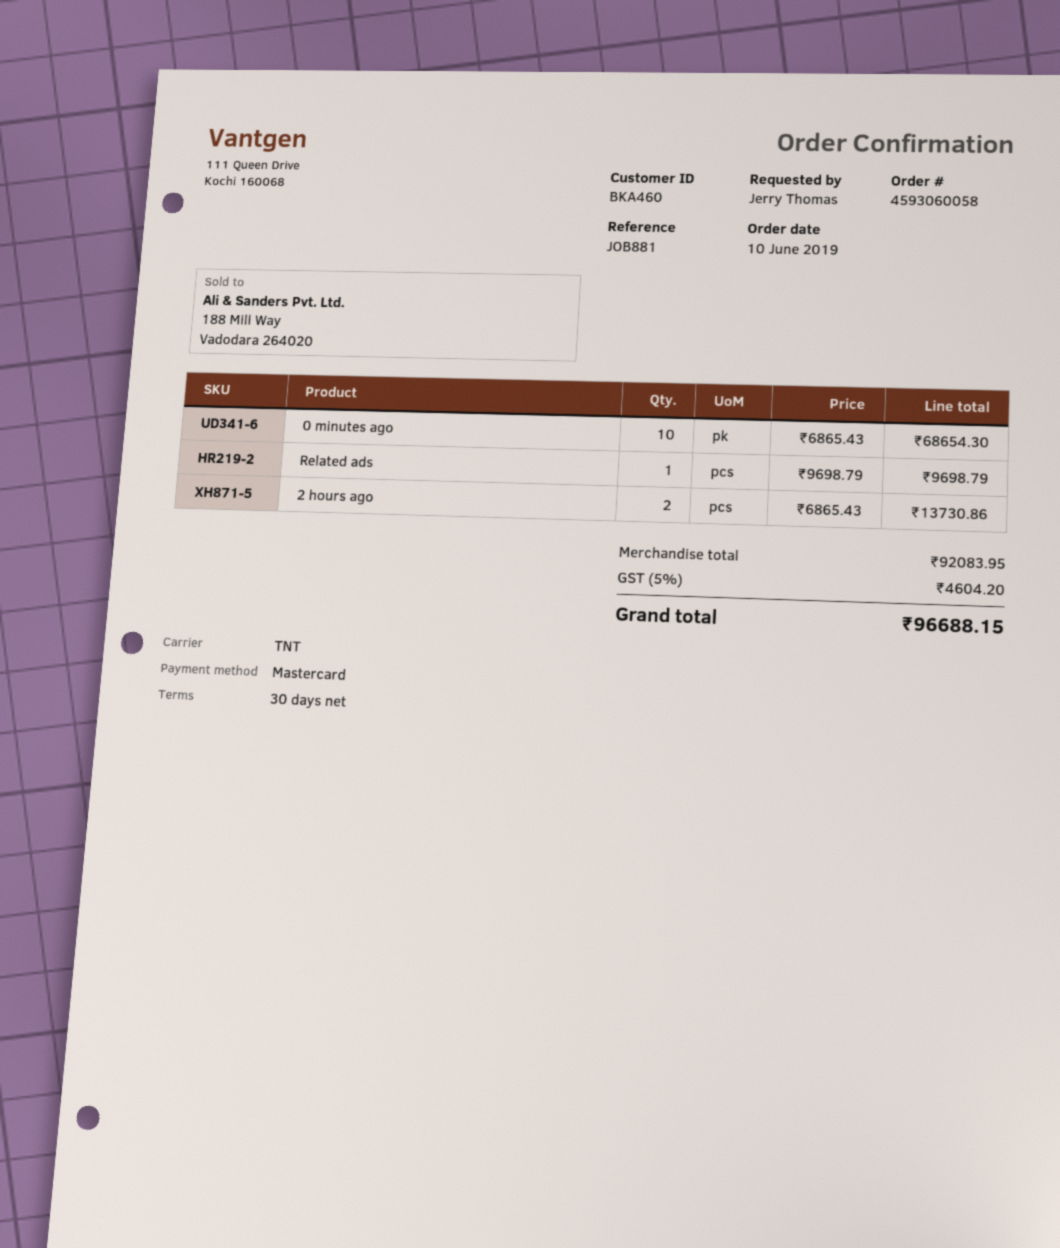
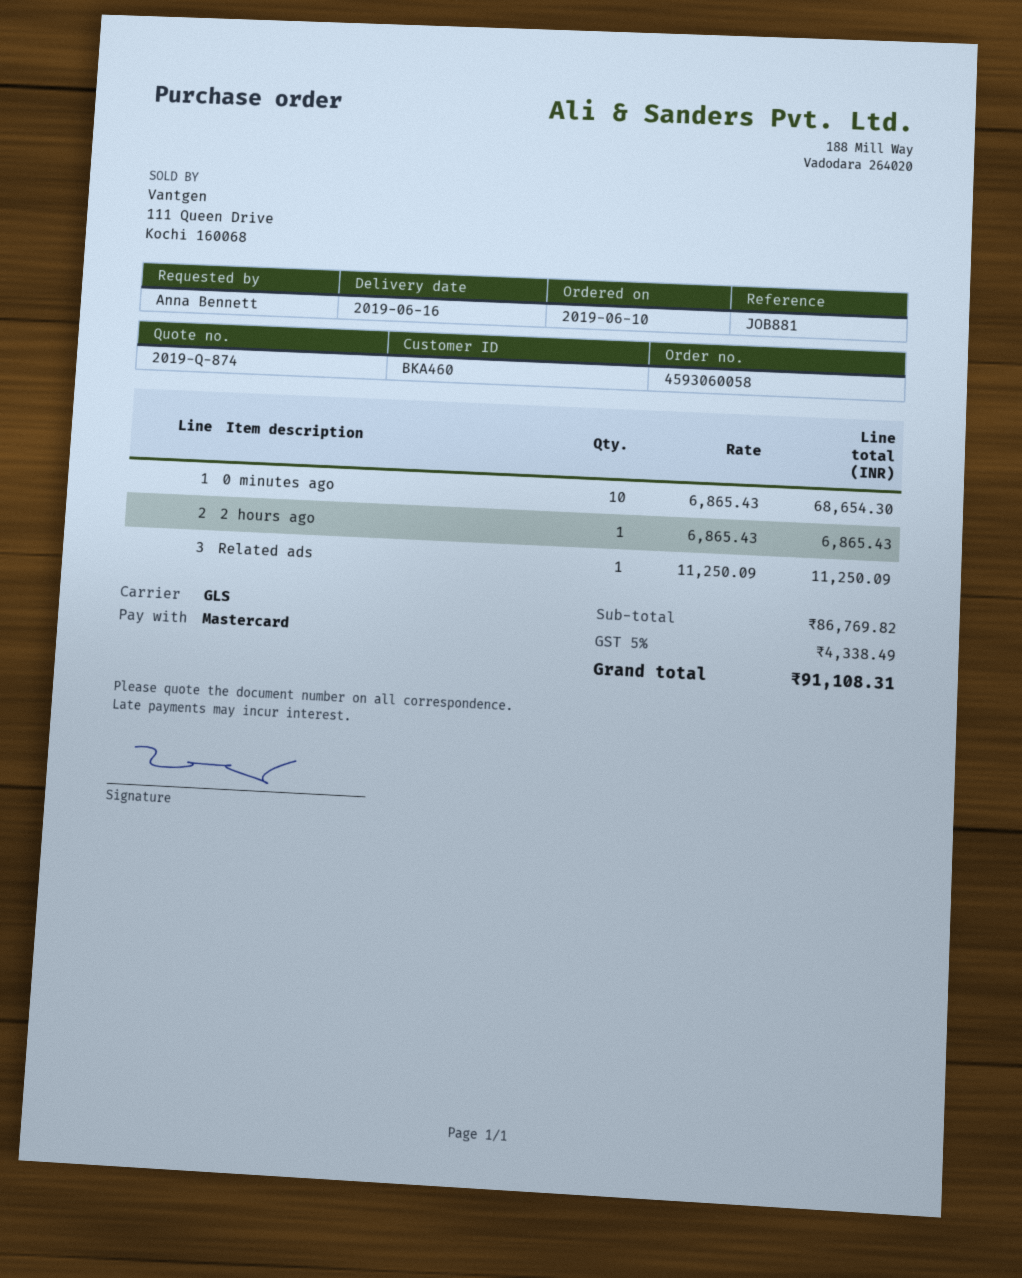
ordered by: Jerry Thomas -> Anna Bennett
shipping method: TNT -> GLS
Related ads: 1 x 9698.79 = 9698.79 -> 1 x 11250.09 = 11250.09
2 hours ago: 2 x 6865.43 = 13730.86 -> 1 x 6865.43 = 6865.43
subtotal: 92083.95 -> 86769.82
tax: 5% = 4604.20 -> 5% = 4338.49
total: 96688.15 -> 91108.31

